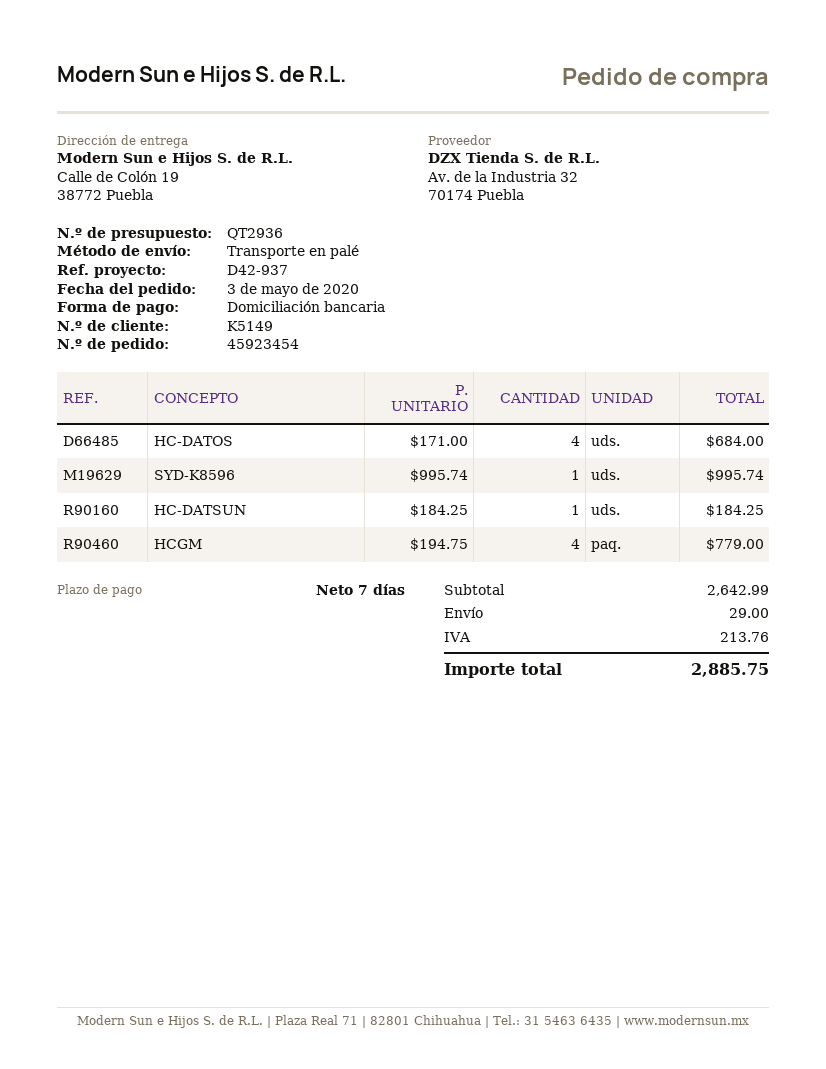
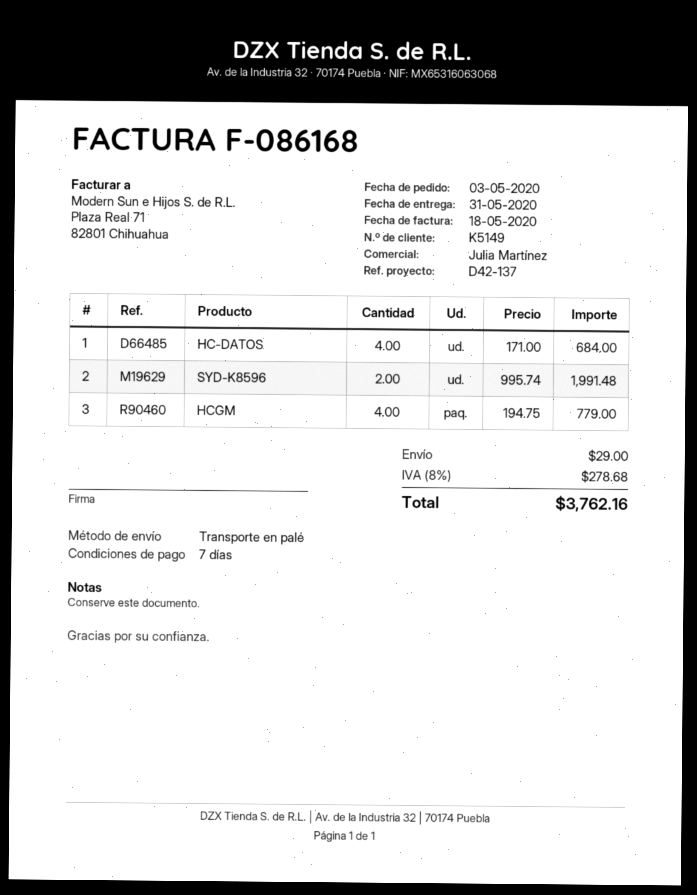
reference: D42-937 -> D42-137
SYD-K8596: 1 x 995.74 = 995.74 -> 2 x 995.74 = 1991.48
HC-DATSUN: 1 x 184.25 = 184.25 -> none
tax: 213.76 -> 278.68
total: 2885.75 -> 3762.16

